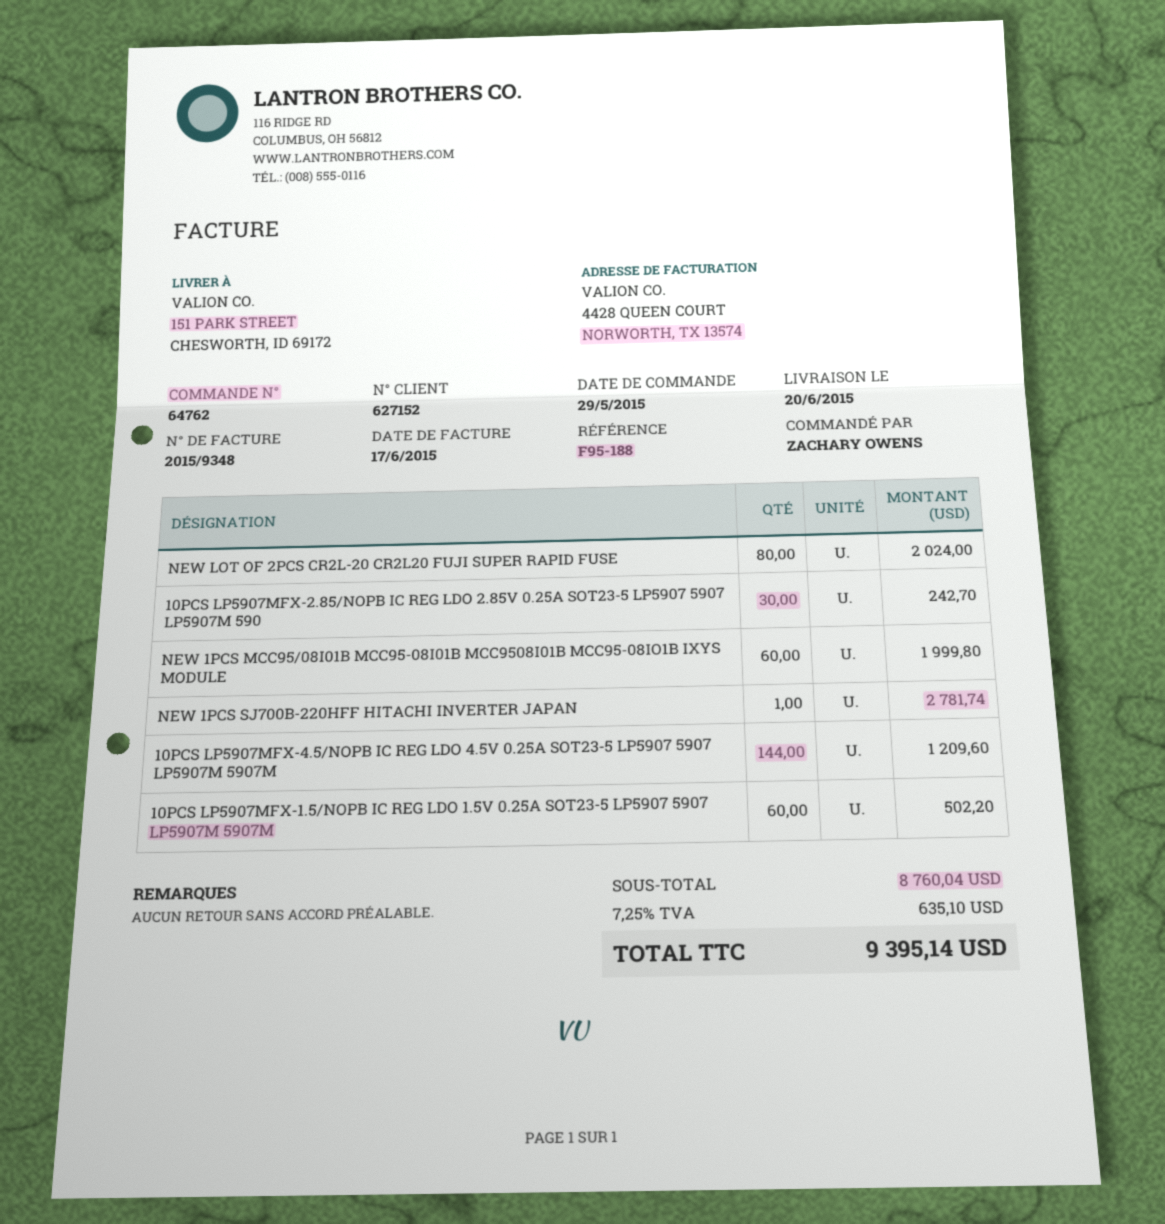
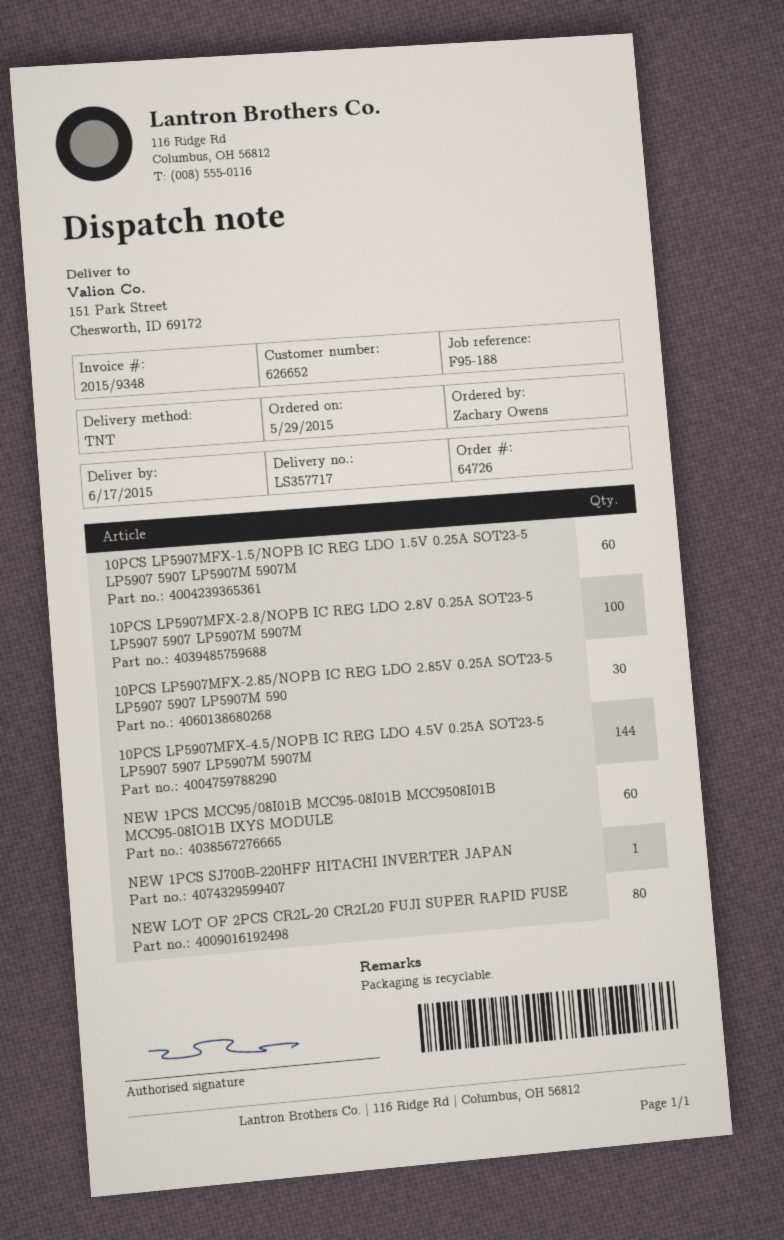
order number: 64762 -> 64726
delivery date: 2015-06-20 -> 2015-06-17
customer number: 627152 -> 626652
10PCS LP5907MFX-2.8/NOPB IC REG LDO 2.8V 0.25A SOT23-5 LP5907 5907 LP5907M 5907M: none -> 100

